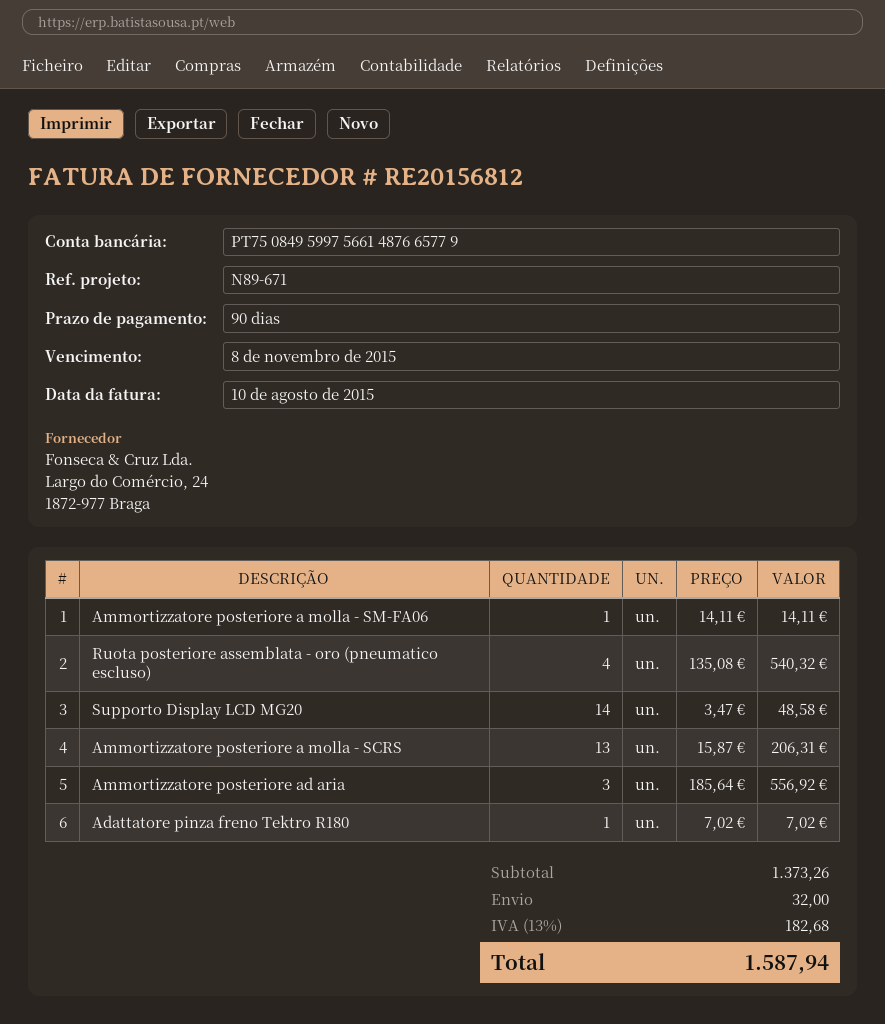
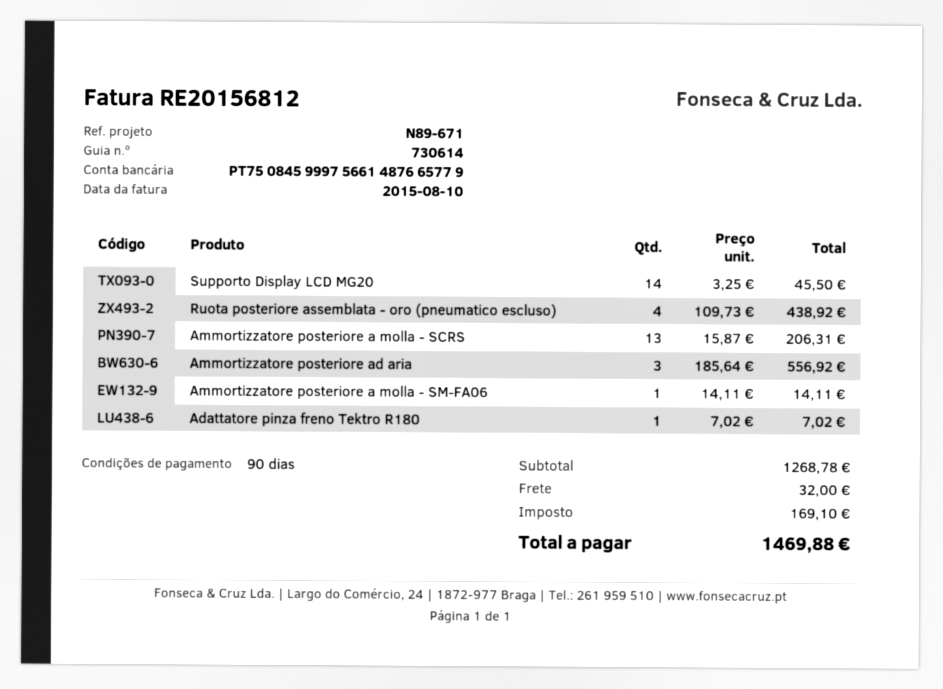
bank account: PT75084959975661487665779 -> PT75084599975661487665779
Ruota posteriore assemblata - oro (pneumatico escluso): 4 x 135.08 = 540.32 -> 4 x 109.73 = 438.92
Supporto Display LCD MG20: 14 x 3.47 = 48.58 -> 14 x 3.25 = 45.50
subtotal: 1373.26 -> 1268.78
tax: 182.68 -> 169.10
total: 1587.94 -> 1469.88

